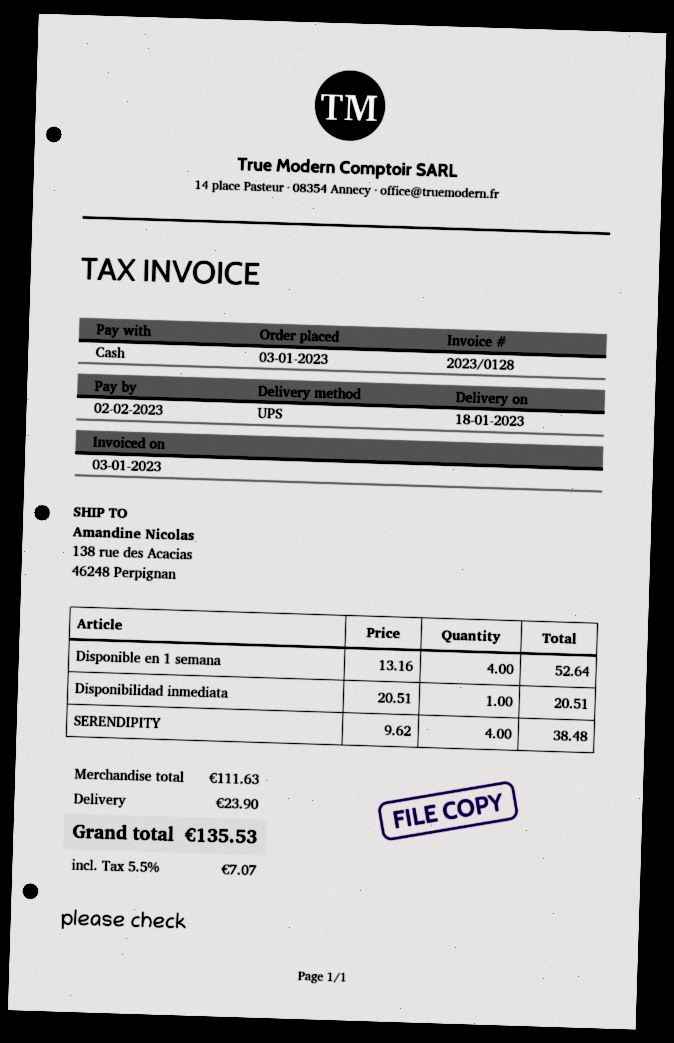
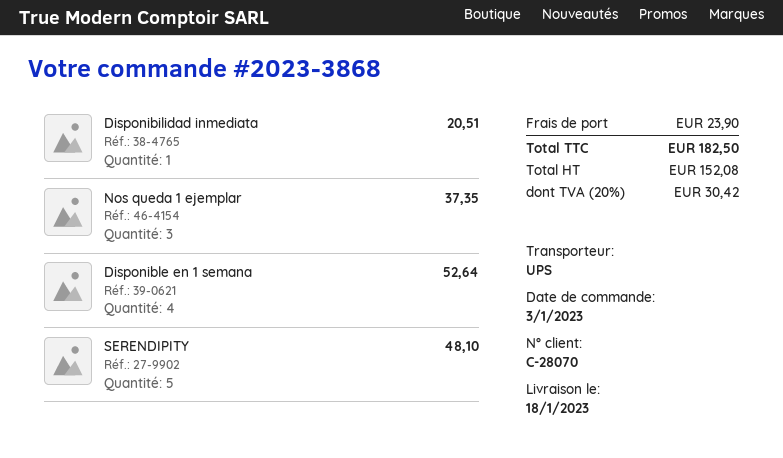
SERENDIPITY: 4 for 38.48 -> 5 for 48.10
Nos queda 1 ejemplar: none -> 3 for 37.35
tax: 5.5% = 7.07 -> 20% = 30.42
total: 135.53 -> 182.50

